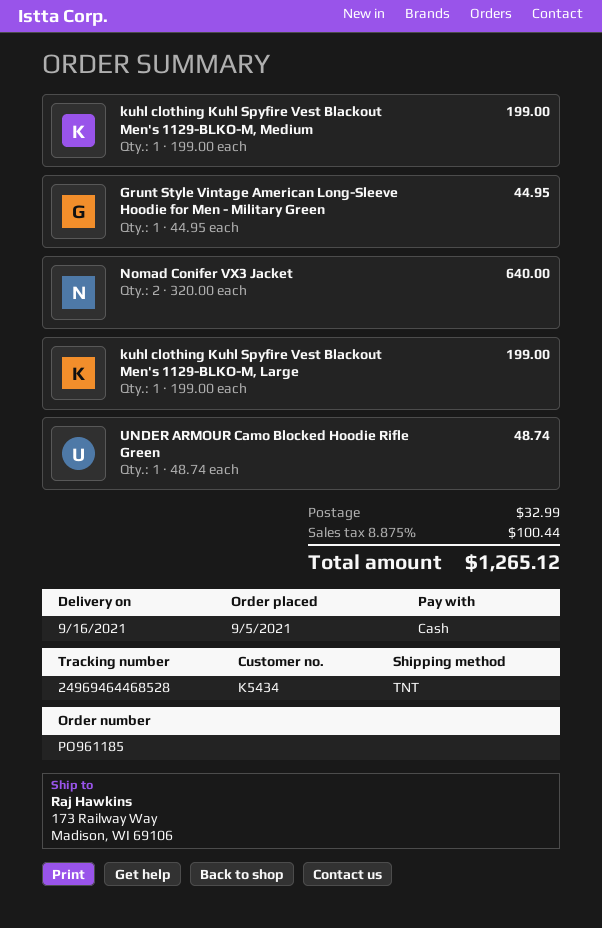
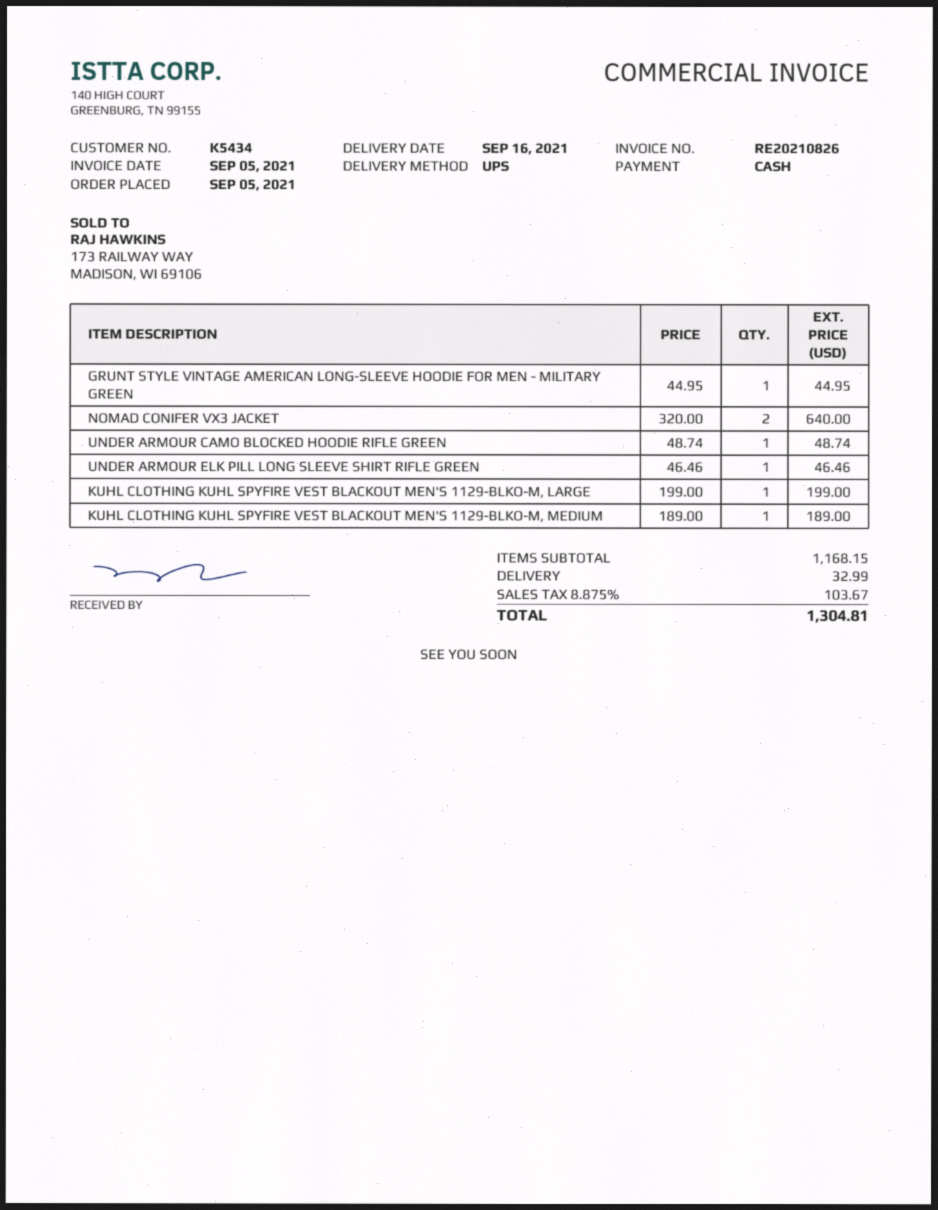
shipping method: TNT -> UPS
kuhl clothing Kuhl Spyfire Vest Blackout Men's 1129-BLKO-M, Medium: 1 x 199.00 = 199.00 -> 1 x 189.00 = 189.00
UNDER ARMOUR ELK PILL LONG SLEEVE SHIRT RIFLE GREEN: none -> 1 x 46.46 = 46.46
tax: 8.875% = 100.44 -> 8.875% = 103.67
total: 1265.12 -> 1304.81

